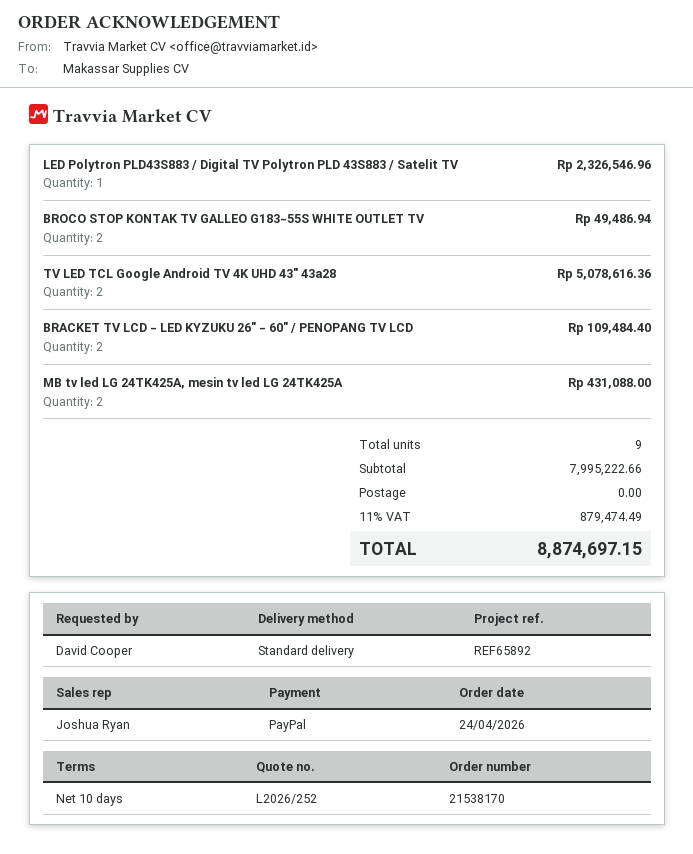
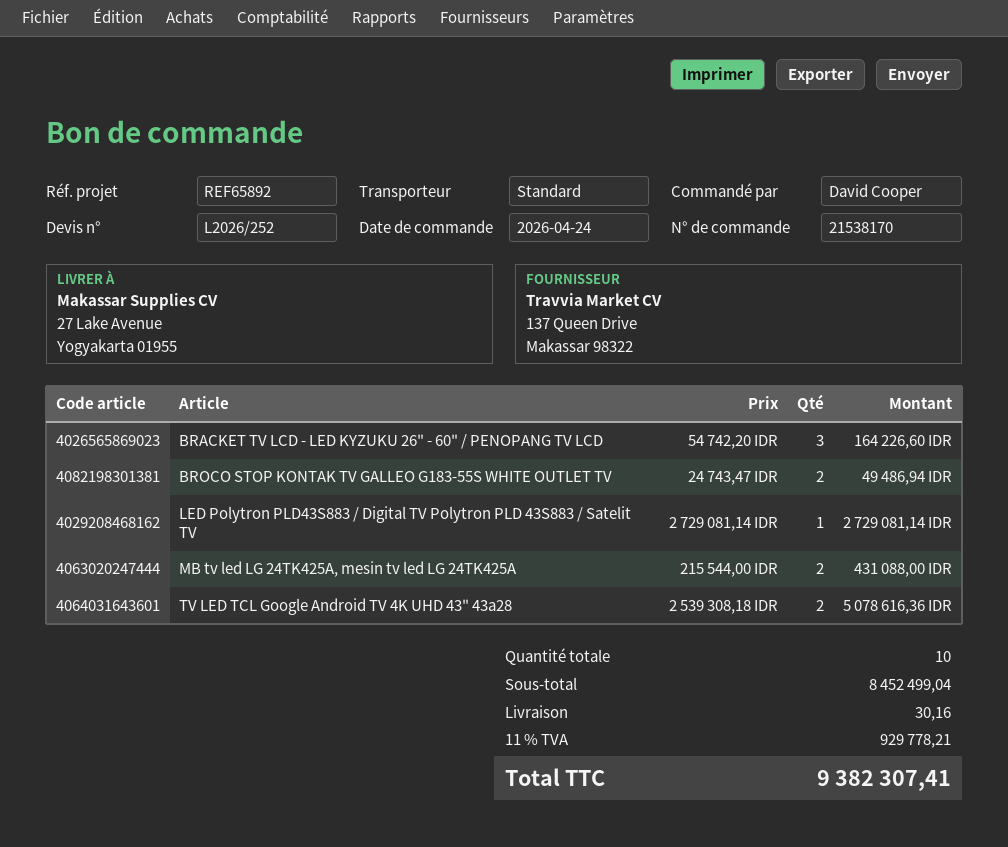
LED Polytron PLD43S883 / Digital TV Polytron PLD 43S883 / Satelit TV: 1 for 2326546.96 -> 1 for 2729081.14
BRACKET TV LCD - LED KYZUKU 26" - 60" / PENOPANG TV LCD: 2 for 109484.40 -> 3 for 164226.60
total quantity: 9 -> 10
subtotal: 7995222.66 -> 8452499.04
shipping: 0.00 -> 30.16
tax: 11% = 879474.49 -> 11% = 929778.21
total: 8874697.15 -> 9382307.41

